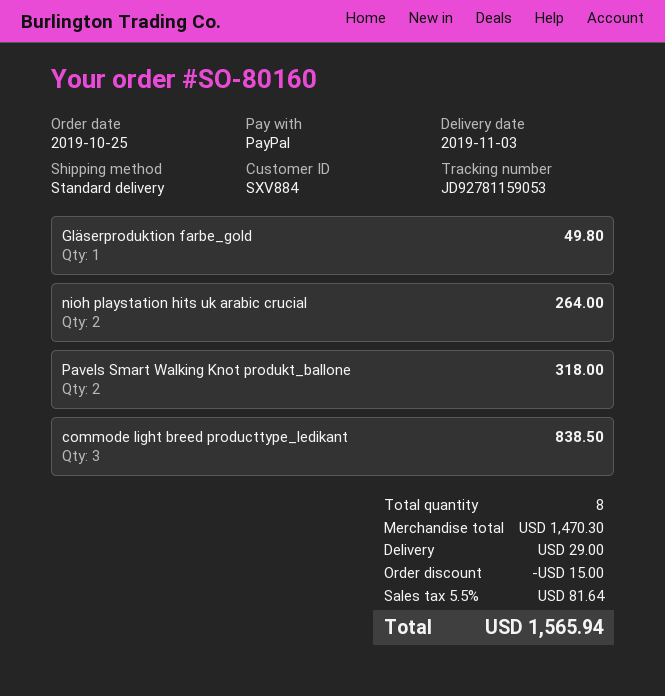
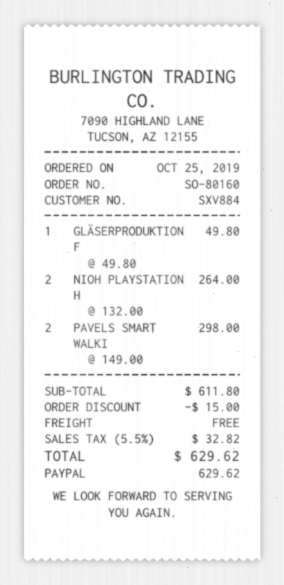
Pavels Smart Walking Knot produkt_ballone: 2 for 318.00 -> 2 for 298.00
commode light breed producttype_ledikant: 3 for 838.50 -> none
subtotal: 1470.30 -> 611.80
shipping: 29.00 -> 0.00
tax: 5.5% = 81.64 -> 5.5% = 32.82
total: 1565.94 -> 629.62

